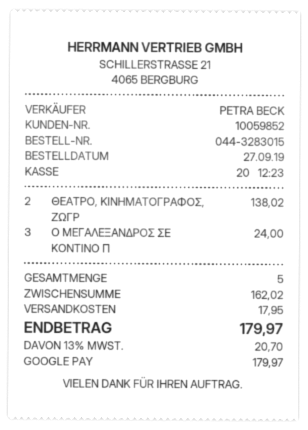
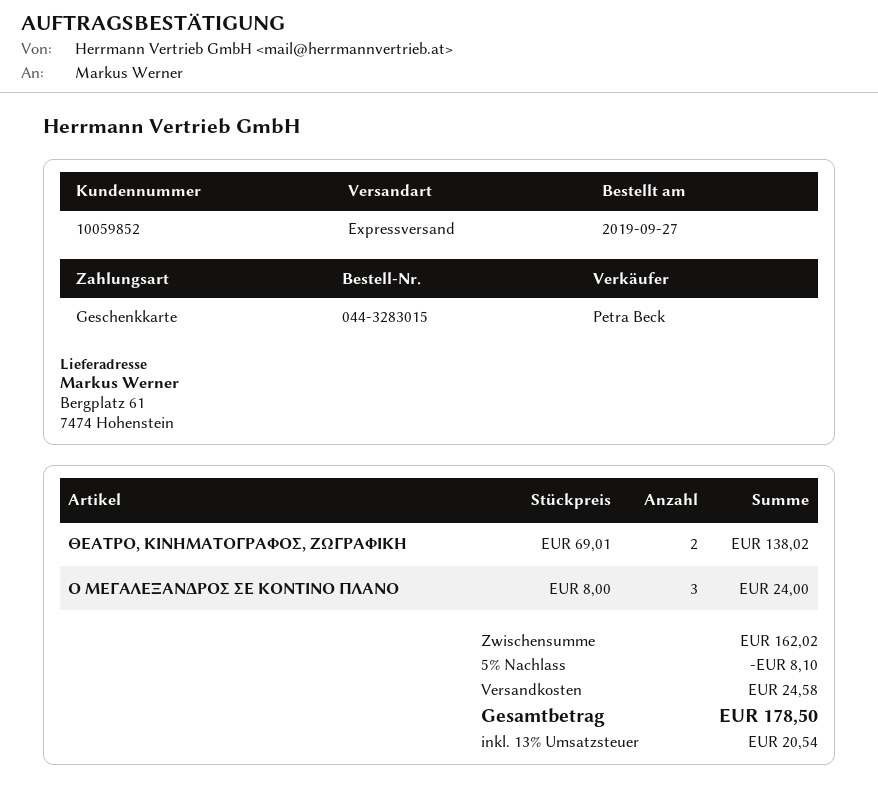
payment method: Google Pay -> gift card
discount: none -> 5% = 8.10
shipping: 17.95 -> 24.58
tax: 13% = 20.70 -> 13% = 20.54
total: 179.97 -> 178.50

